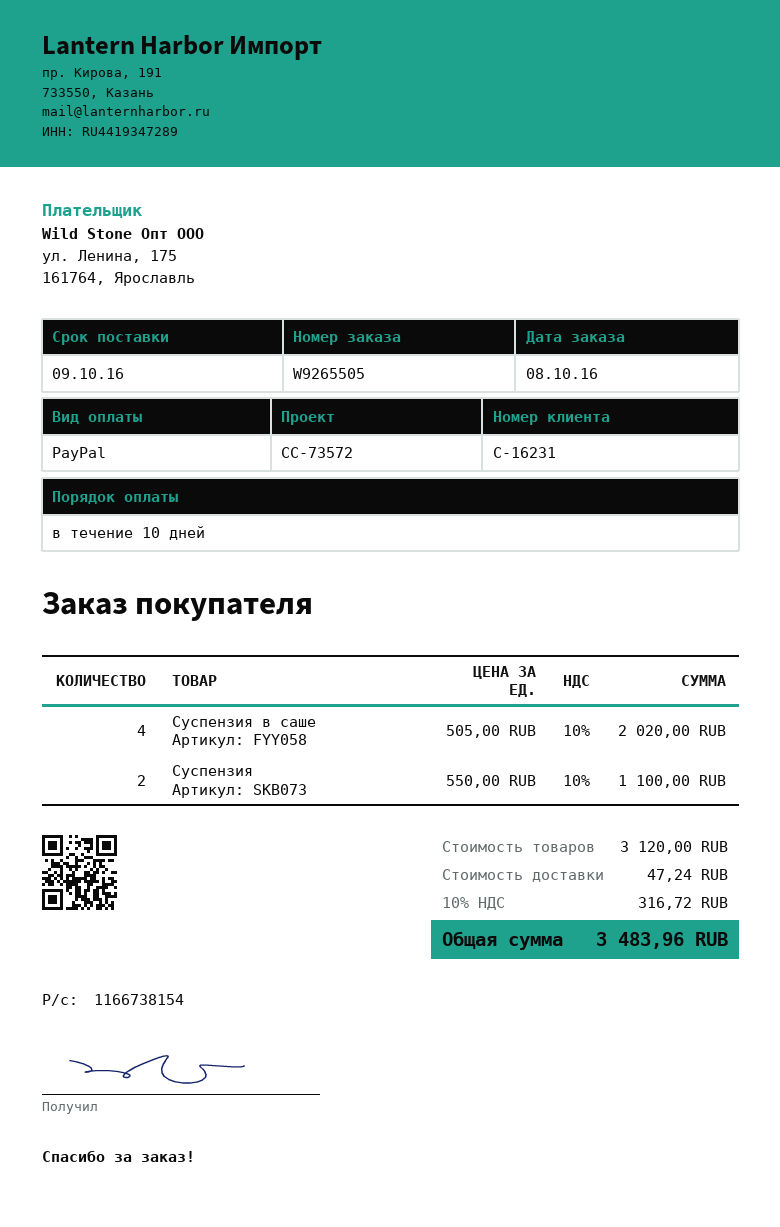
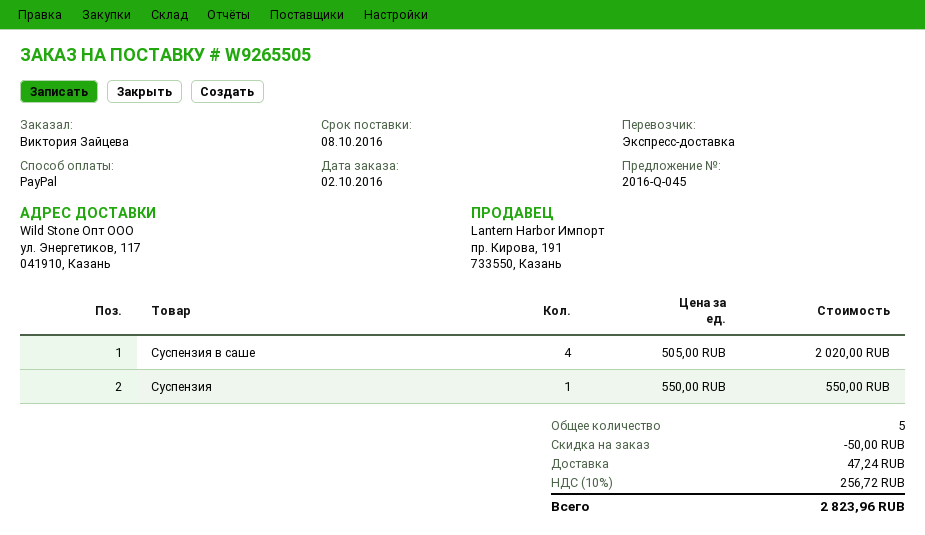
order date: 2016-10-08 -> 2016-10-02
delivery date: 2016-10-09 -> 2016-10-08
Суспензия: 2 x 550.00 = 1100.00 -> 1 x 550.00 = 550.00
discount: none -> 50.00
tax: 10% = 316.72 -> 10% = 256.72
total: 3483.96 -> 2823.96

